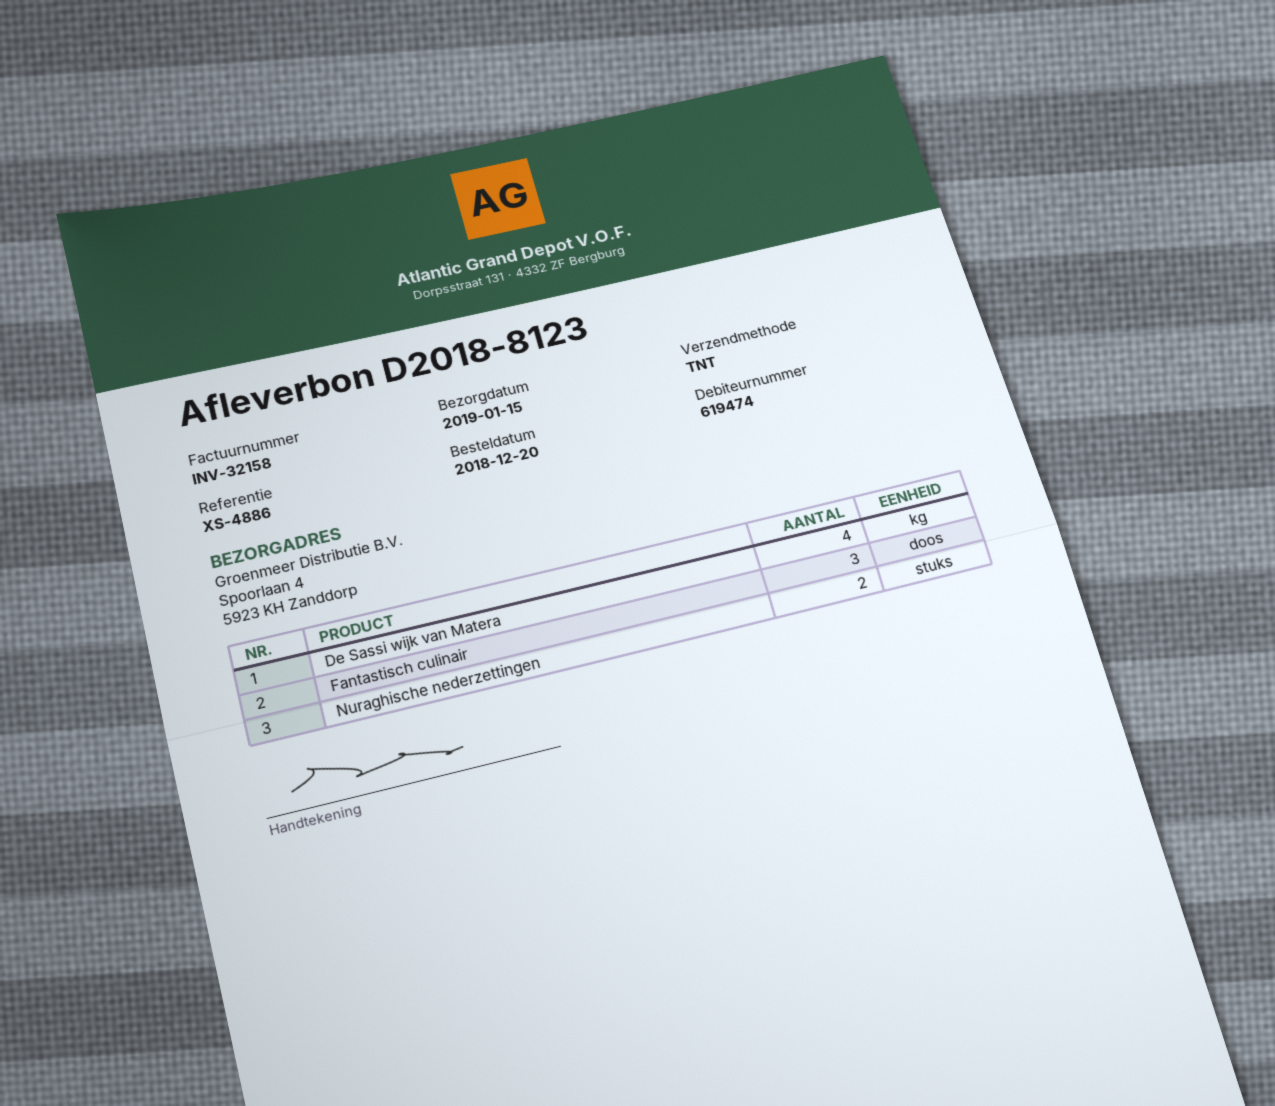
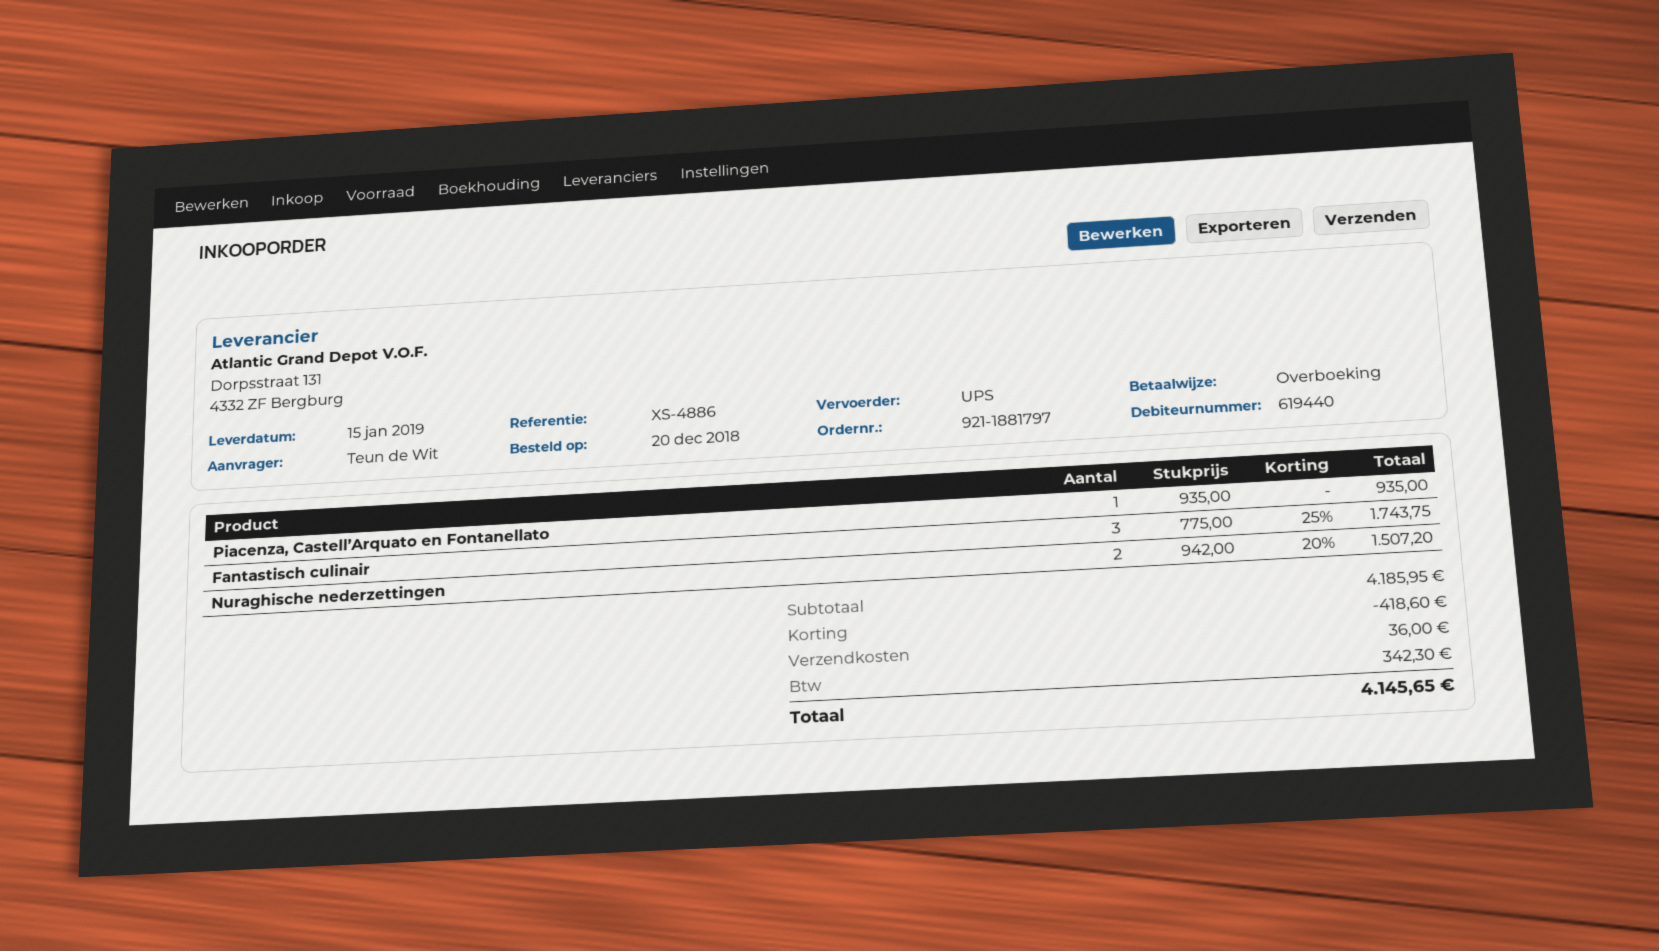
customer number: 619474 -> 619440
shipping method: TNT -> UPS
De Sassi wijk van Matera: 4 -> none
Piacenza, Castell’Arquato en Fontanellato: none -> 1

